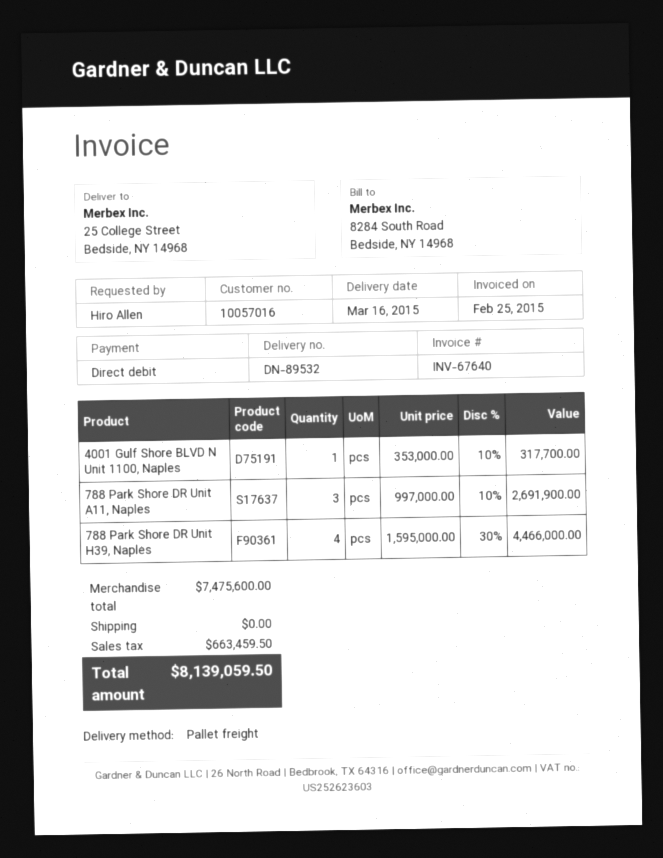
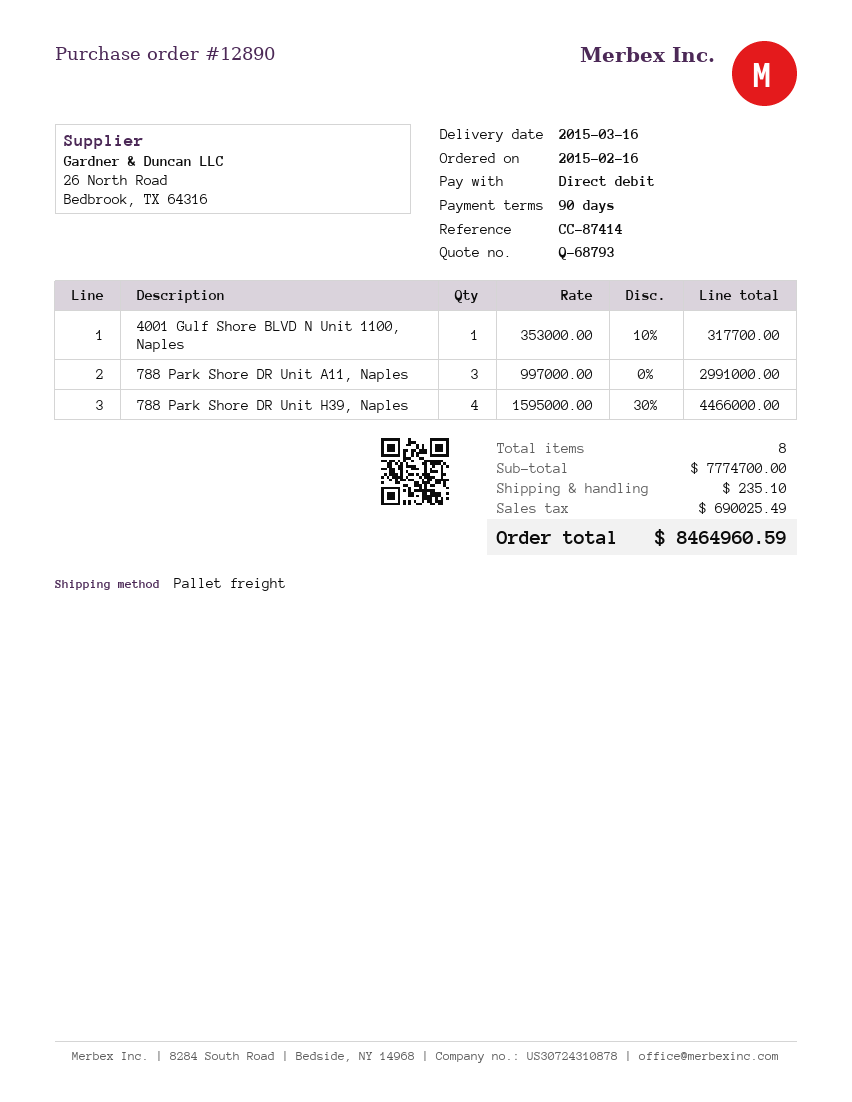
788 Park Shore DR Unit A11, Naples: 3 x 997000.00 - 10% = 2691900.00 -> 3 x 997000.00 = 2991000.00
subtotal: 7475600.00 -> 7774700.00
shipping: 0.00 -> 235.10
tax: 663459.50 -> 690025.49
total: 8139059.50 -> 8464960.59

